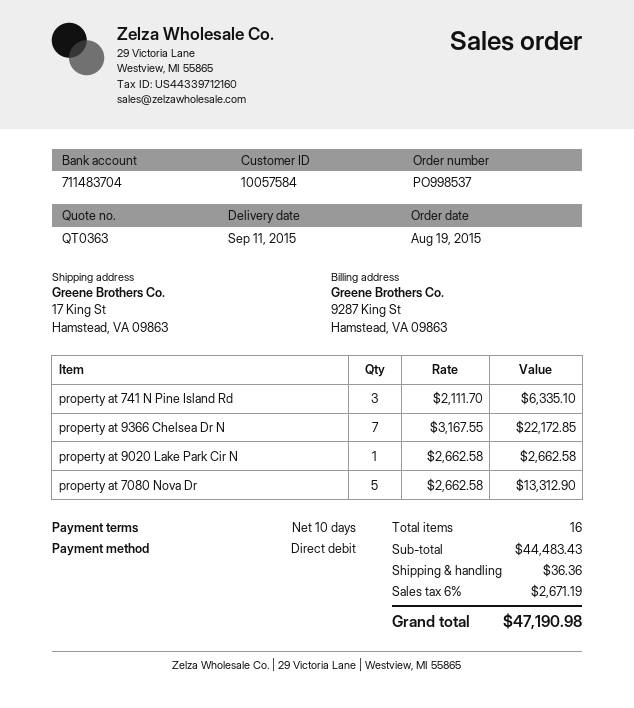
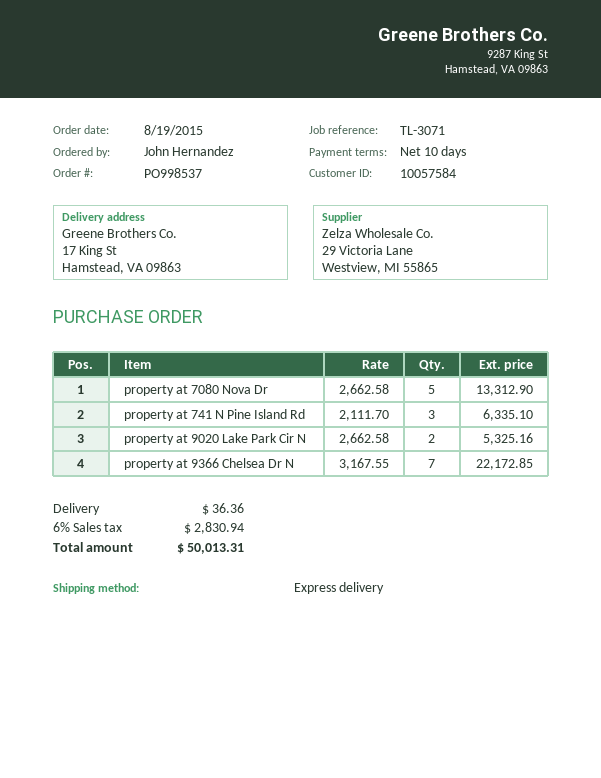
property at 9020 Lake Park Cir N: 1 x 2662.58 = 2662.58 -> 2 x 2662.58 = 5325.16
tax: 6% = 2671.19 -> 6% = 2830.94
total: 47190.98 -> 50013.31

